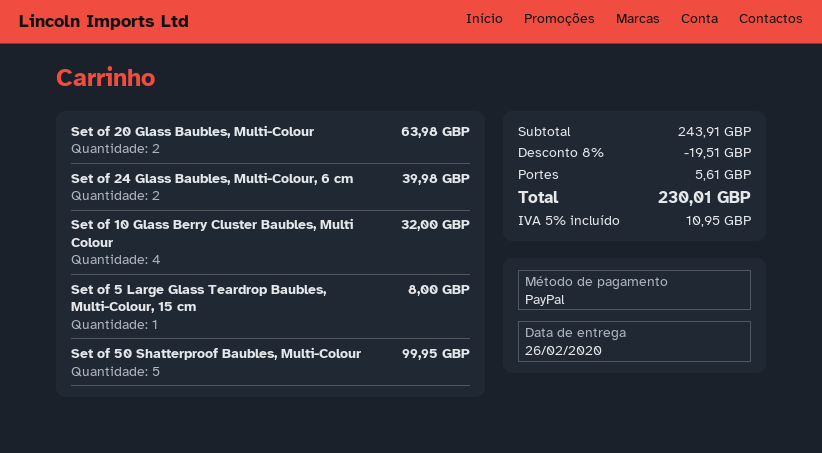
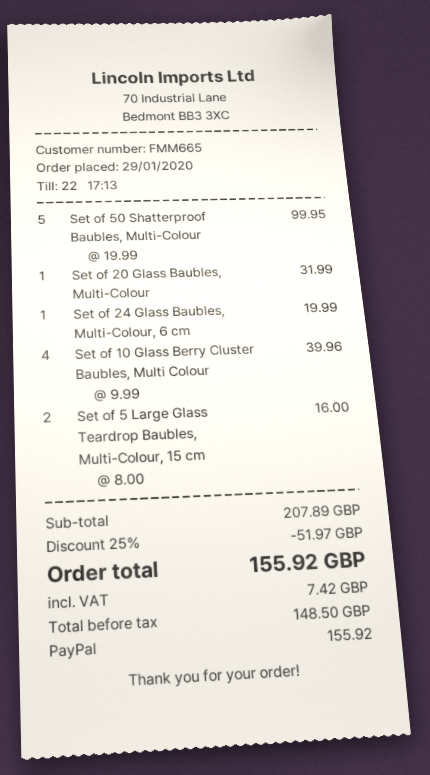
Set of 20 Glass Baubles, Multi-Colour: 2 for 63.98 -> 1 for 31.99
Set of 24 Glass Baubles, Multi-Colour, 6 cm: 2 for 39.98 -> 1 for 19.99
Set of 10 Glass Berry Cluster Baubles, Multi Colour: 4 for 32.00 -> 4 for 39.96
Set of 5 Large Glass Teardrop Baubles, Multi-Colour, 15 cm: 1 for 8.00 -> 2 for 16.00
subtotal: 243.91 -> 207.89
discount: 8% = 19.51 -> 25% = 51.97
shipping: 5.61 -> none
tax: 10.95 -> 7.42
total: 230.01 -> 155.92

